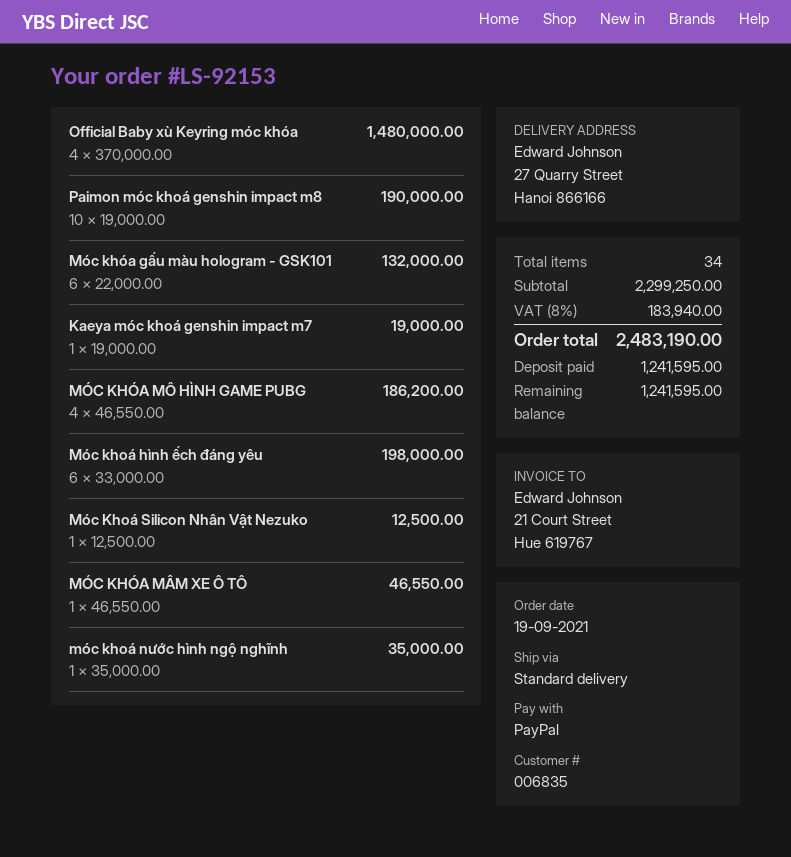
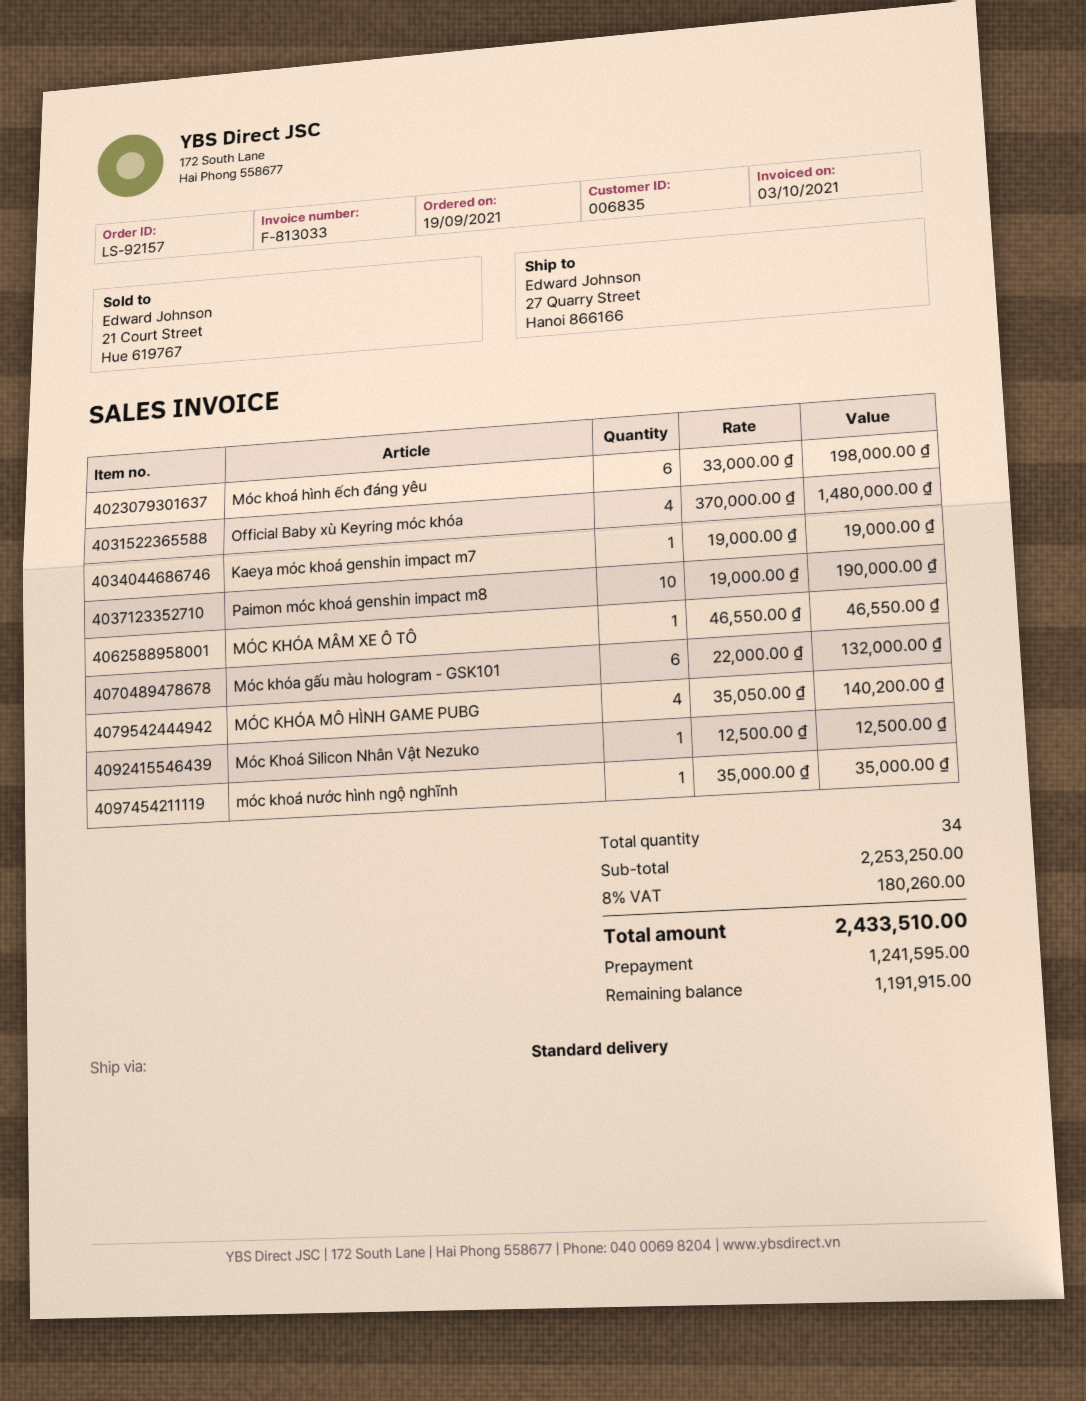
order number: LS-92153 -> LS-92157
MÓC KHÓA MÔ HÌNH GAME PUBG: 4 x 46550.00 = 186200.00 -> 4 x 35050.00 = 140200.00
subtotal: 2299250.00 -> 2253250.00
tax: 8% = 183940.00 -> 8% = 180260.00
total: 2483190.00 -> 2433510.00
balance: 1241595.00 -> 1191915.00

